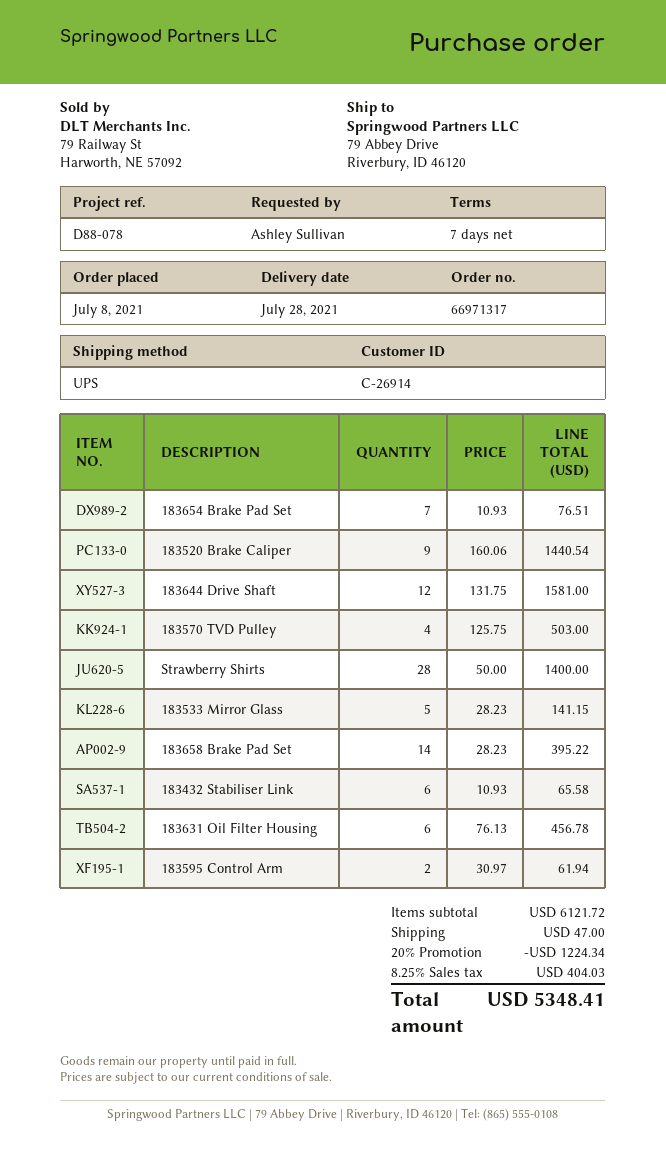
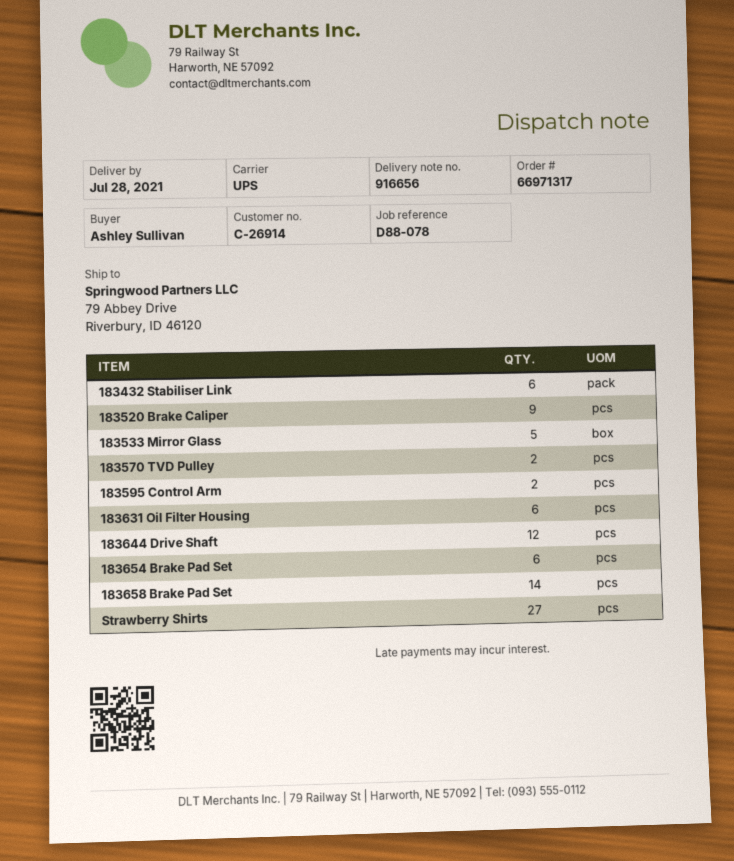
183654 Brake Pad Set: 7 -> 6
183570 TVD Pulley: 4 -> 2
Strawberry Shirts: 28 -> 27

